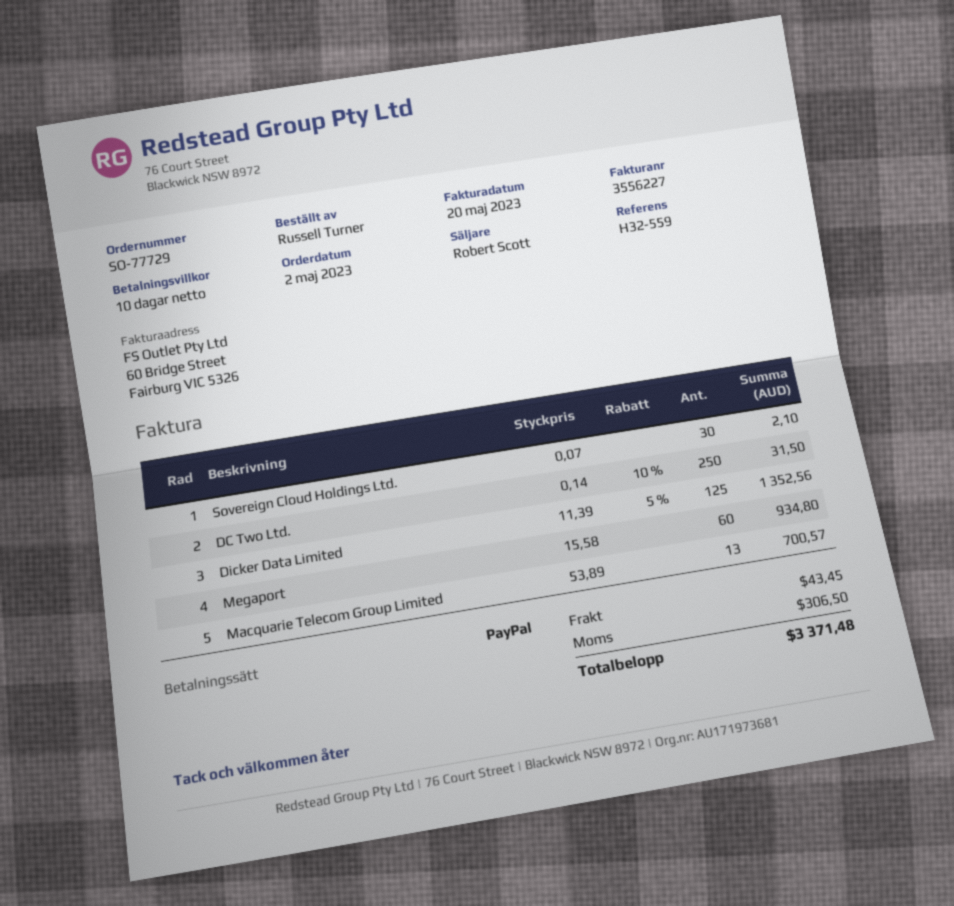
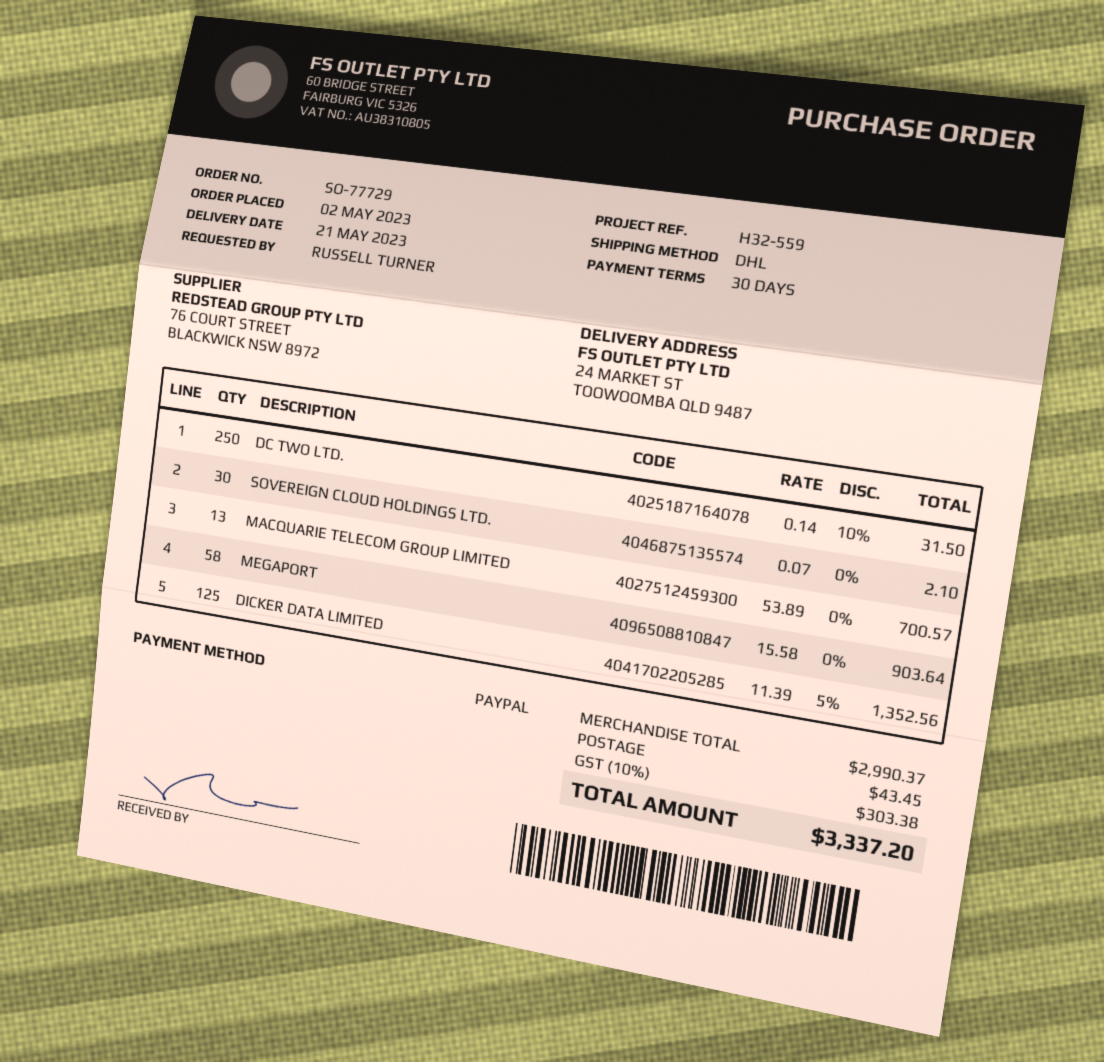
payment terms: 10 days -> 30 days
Megaport: 60 x 15.58 = 934.80 -> 58 x 15.58 = 903.64
tax: 306.50 -> 303.38
total: 3371.48 -> 3337.20

